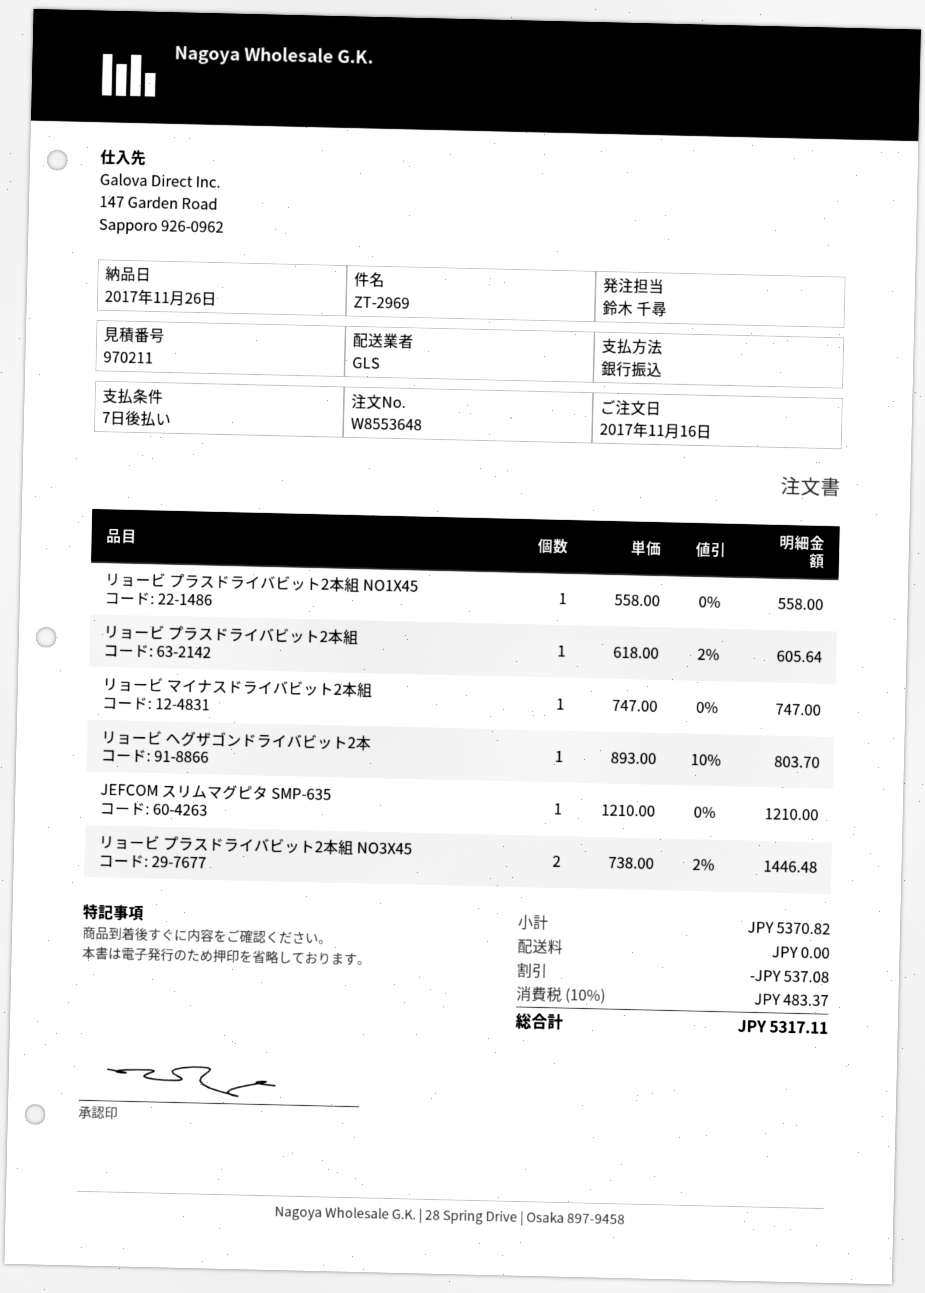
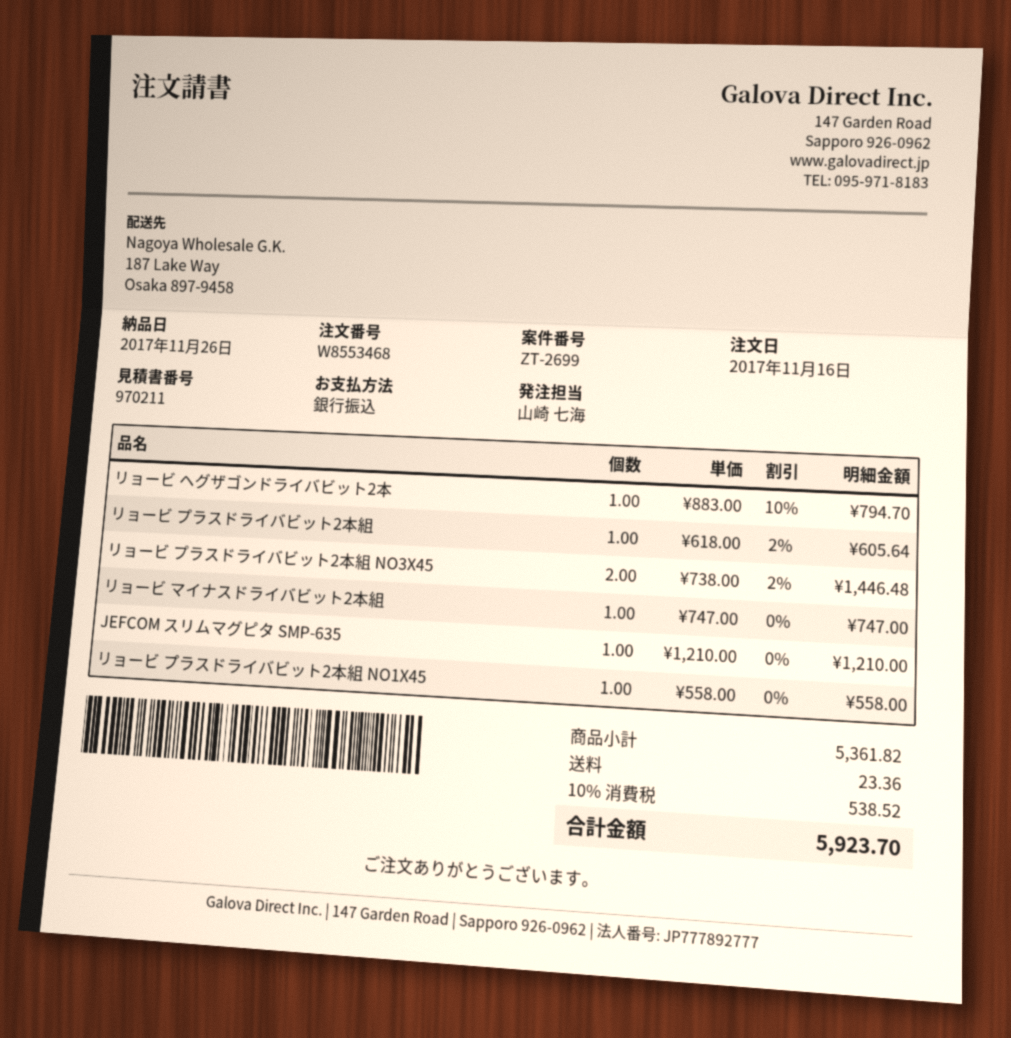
order number: W8553648 -> W8553468
reference: ZT-2969 -> ZT-2699
ordered by: 鈴木 千尋 -> 山崎 七海
リョービ ヘグザゴンドライバビット2本: 1 x 893.00 - 10% = 803.70 -> 1 x 883.00 - 10% = 794.70
subtotal: 5370.82 -> 5361.82
discount: 537.08 -> none
shipping: 0.00 -> 23.36
tax: 10% = 483.37 -> 10% = 538.52
total: 5317.11 -> 5923.70

